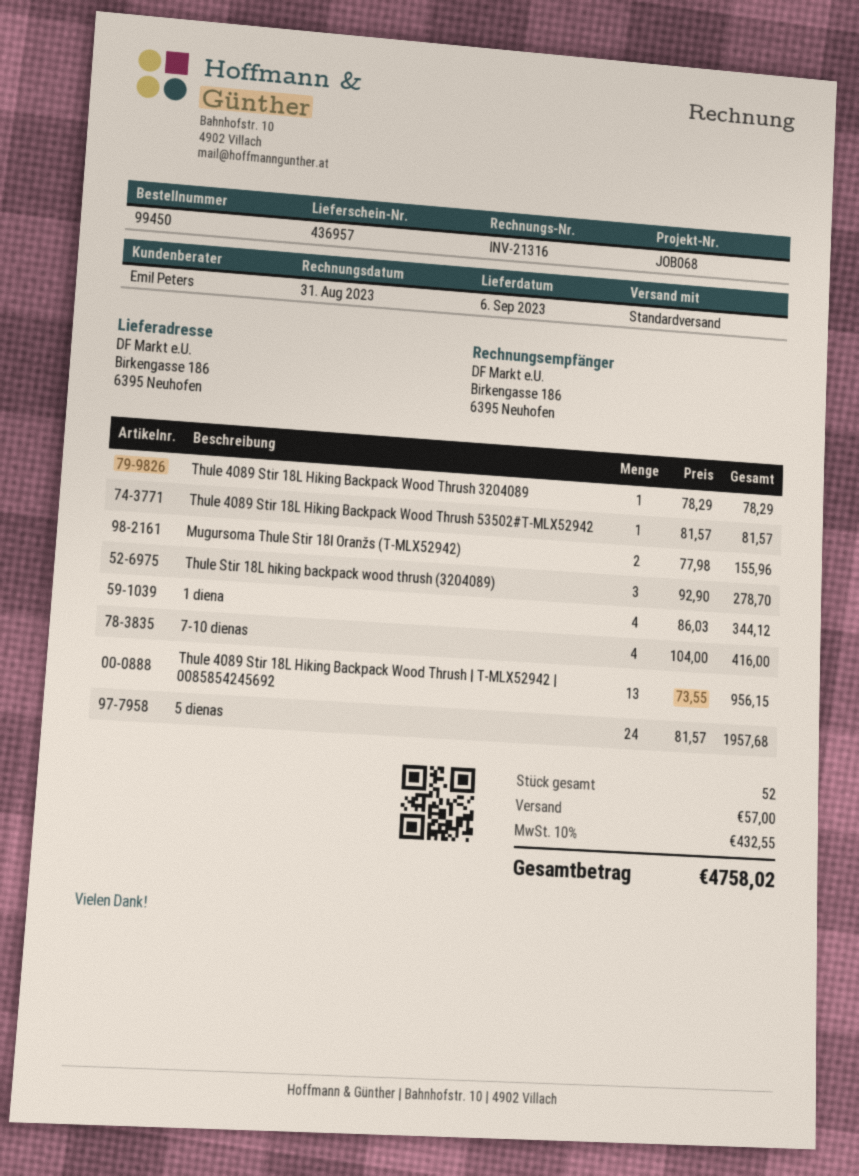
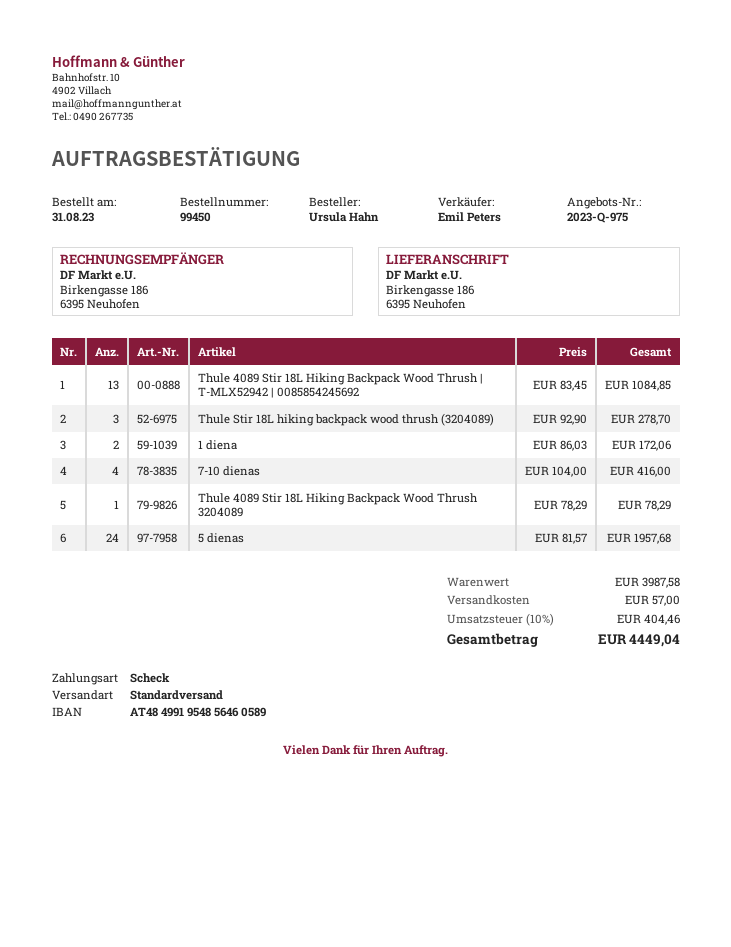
Thule 4089 Stir 18L Hiking Backpack Wood Thrush 53502#T-MLX52942: 1 x 81.57 = 81.57 -> none
Mugursoma Thule Stir 18l Oranžs (T-MLX52942): 2 x 77.98 = 155.96 -> none
1 diena: 4 x 86.03 = 344.12 -> 2 x 86.03 = 172.06
Thule 4089 Stir 18L Hiking Backpack Wood Thrush | T-MLX52942 | 0085854245692: 13 x 73.55 = 956.15 -> 13 x 83.45 = 1084.85
tax: 10% = 432.55 -> 10% = 404.46
total: 4758.02 -> 4449.04

